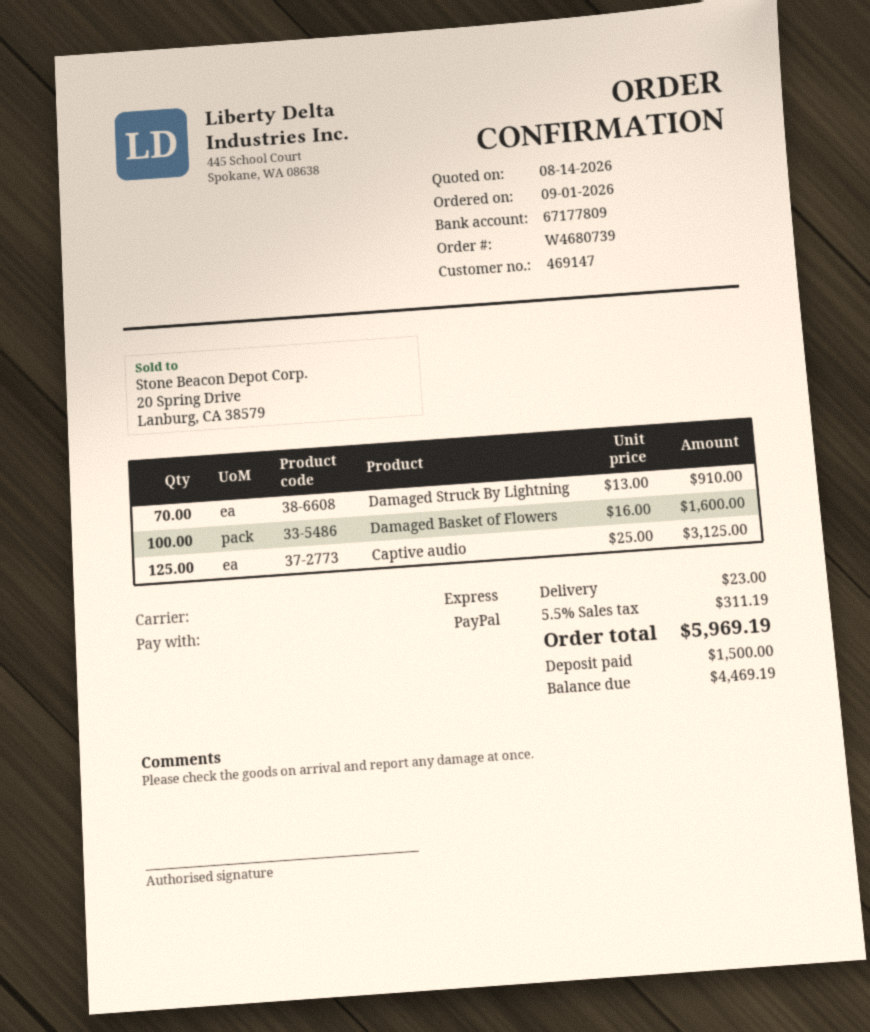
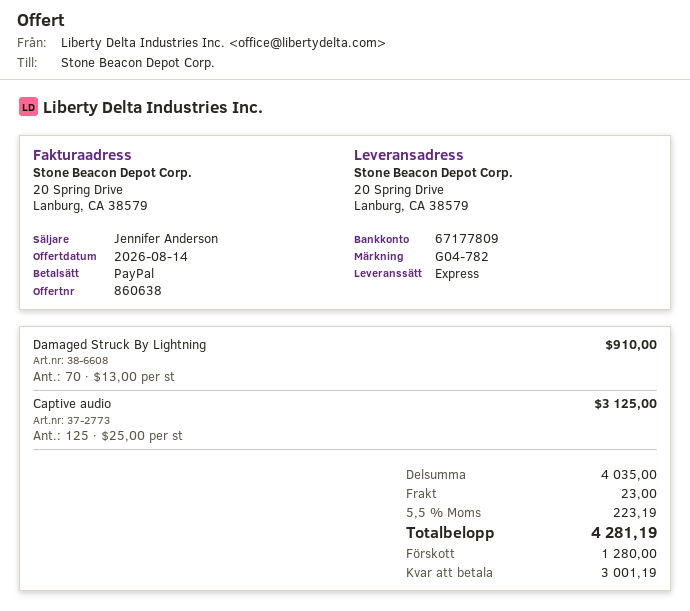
Damaged Basket of Flowers: 100 x 16.00 = 1600.00 -> none
tax: 5.5% = 311.19 -> 5.5% = 223.19
total: 5969.19 -> 4281.19
deposit: 1500.00 -> 1280.00
balance: 4469.19 -> 3001.19

